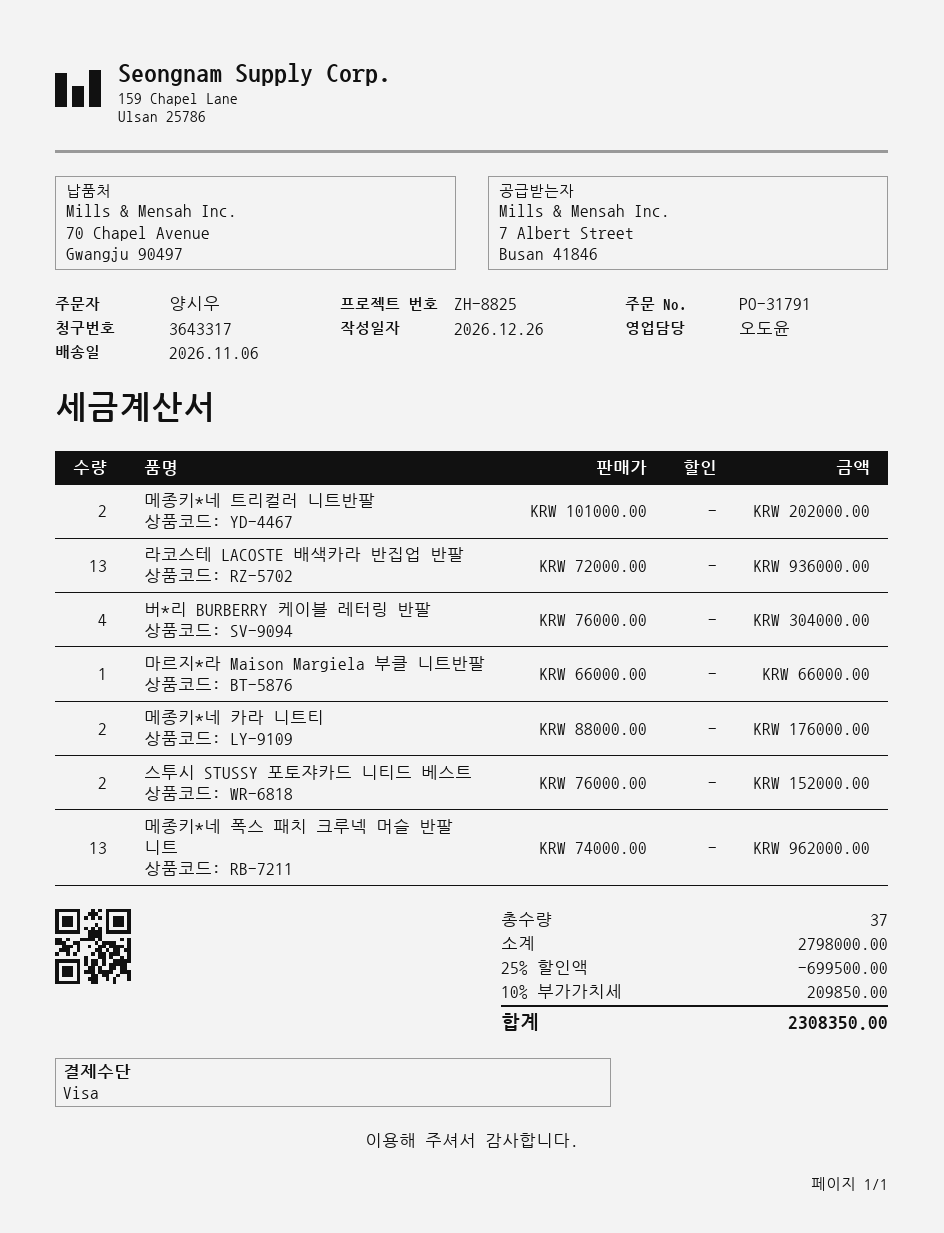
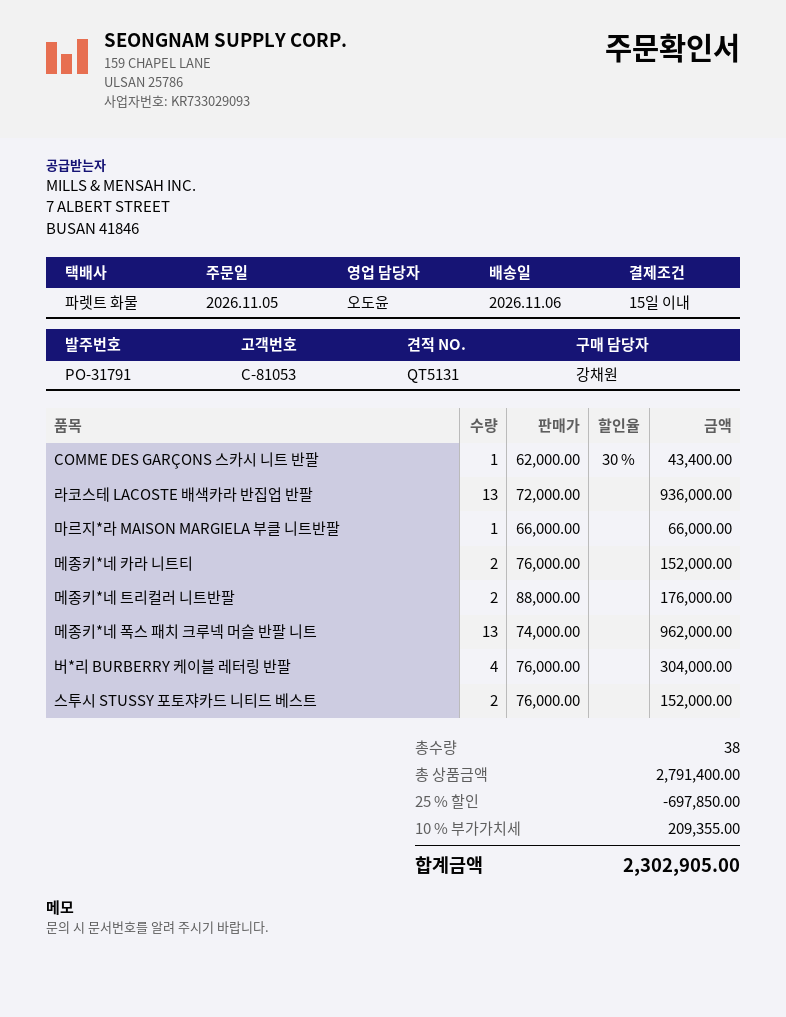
ordered by: 양시우 -> 강채원
메종키*네 트리컬러 니트반팔: 2 x 101000.00 = 202000.00 -> 2 x 88000.00 = 176000.00
메종키*네 카라 니트티: 2 x 88000.00 = 176000.00 -> 2 x 76000.00 = 152000.00
COMME DES GARÇONS 스카시 니트 반팔: none -> 1 x 62000.00 - 30% = 43400.00
total quantity: 37 -> 38
subtotal: 2798000.00 -> 2791400.00
discount: 25% = 699500.00 -> 25% = 697850.00
tax: 10% = 209850.00 -> 10% = 209355.00
total: 2308350.00 -> 2302905.00

